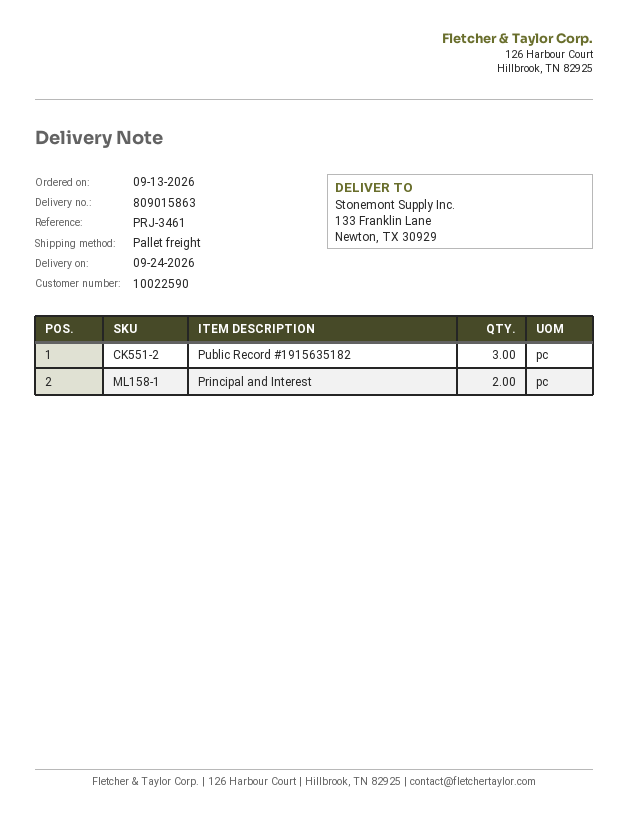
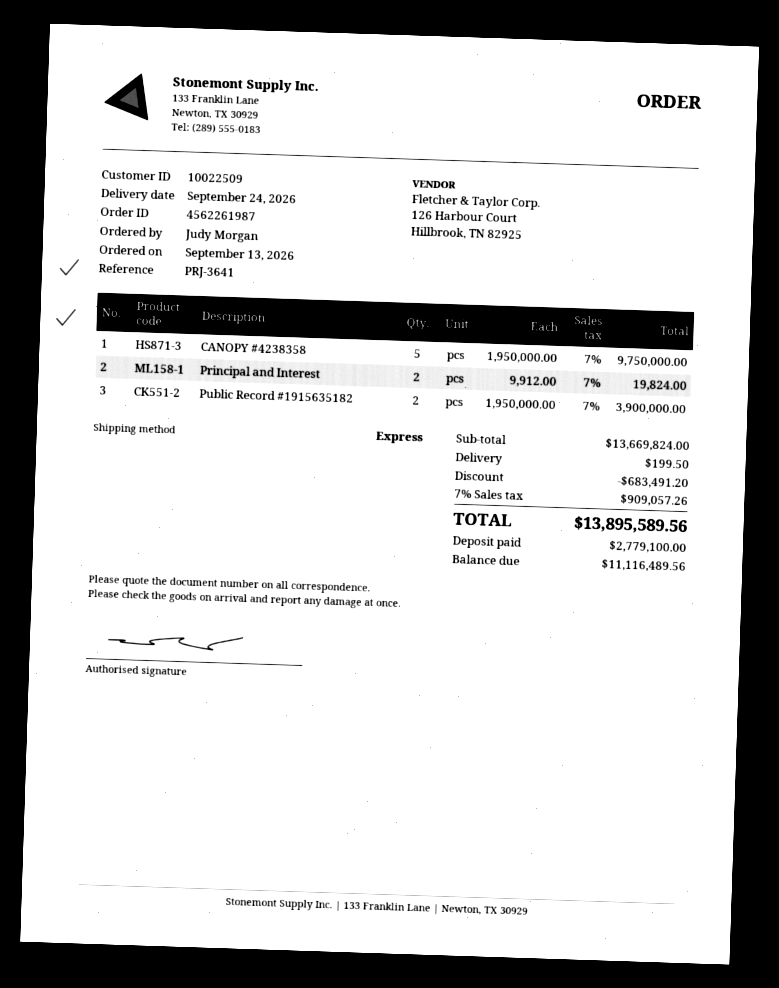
customer number: 10022590 -> 10022509
reference: PRJ-3461 -> PRJ-3641
shipping method: pallet freight -> express
Public Record #1915635182: 3 -> 2
CANOPY #4238358: none -> 5

